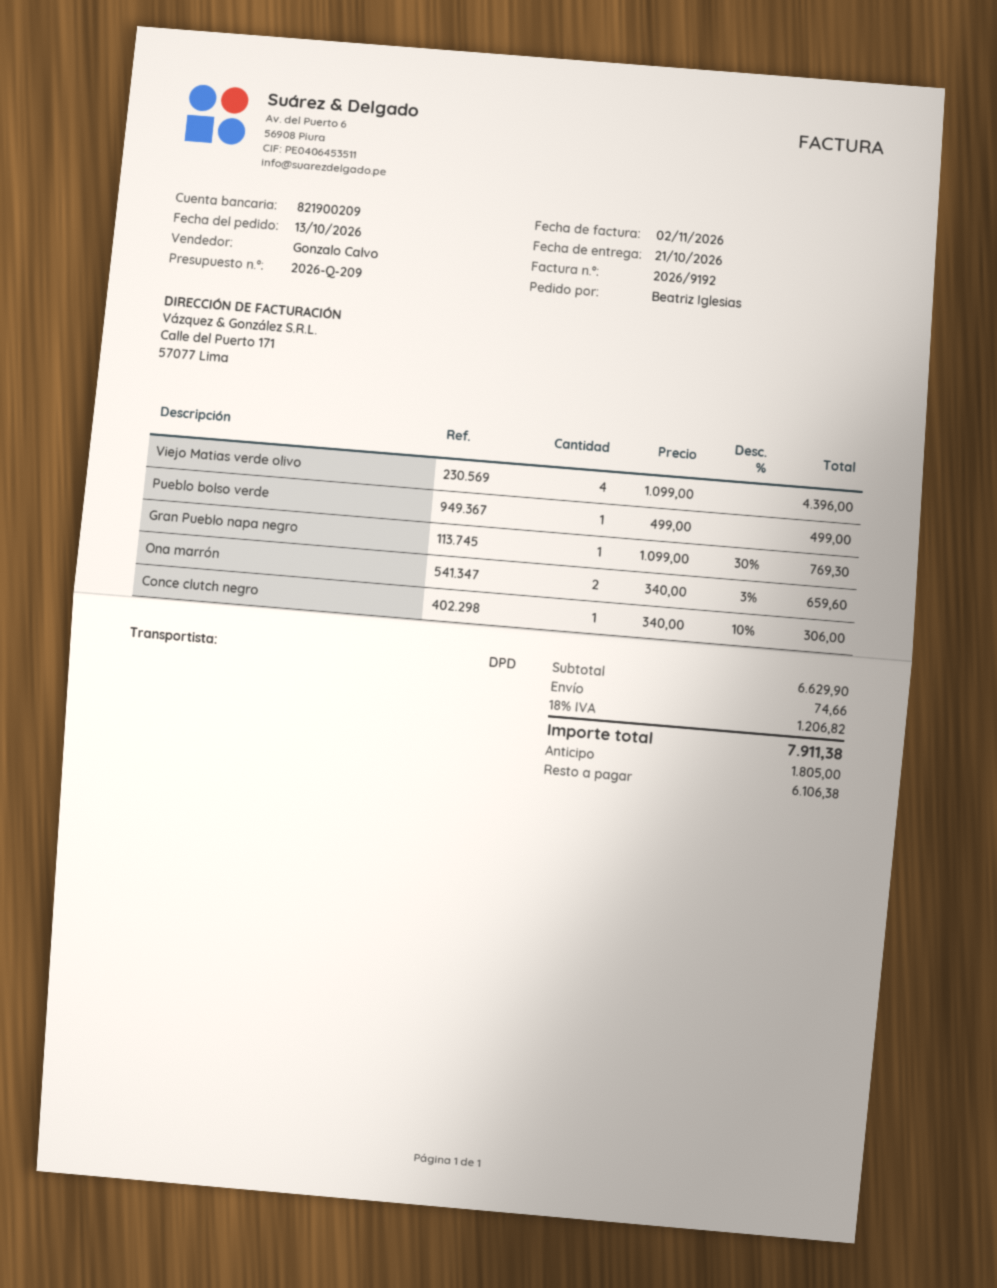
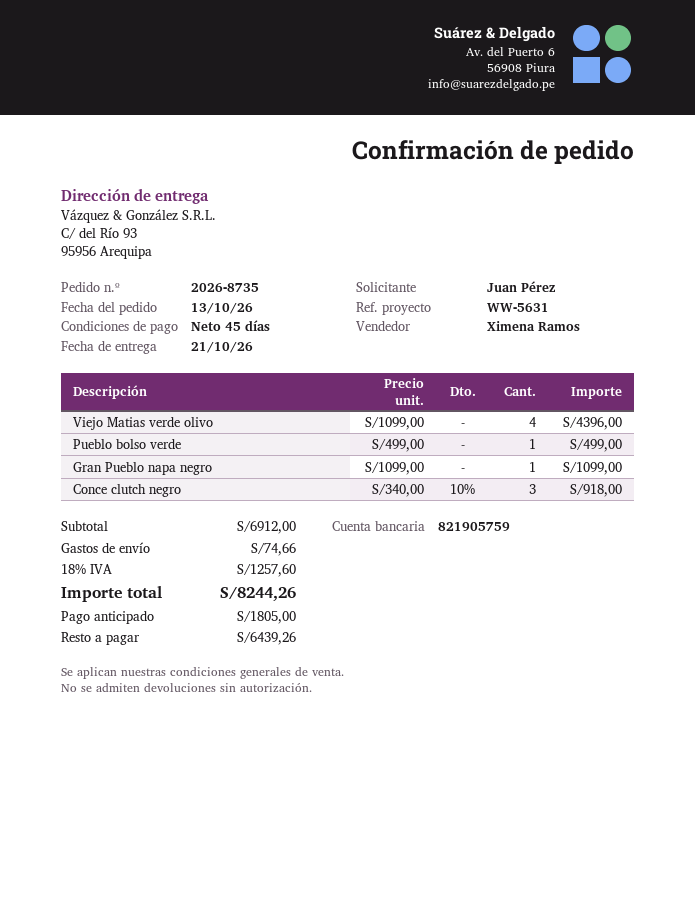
ordered by: Beatriz Iglesias -> Juan Pérez
sales rep: Gonzalo Calvo -> Ximena Ramos
bank account: 821900209 -> 821905759
Gran Pueblo napa negro: 1 x 1099.00 - 30% = 769.30 -> 1 x 1099.00 = 1099.00
Ona marrón: 2 x 340.00 - 3% = 659.60 -> none
Conce clutch negro: 1 x 340.00 - 10% = 306.00 -> 3 x 340.00 - 10% = 918.00
subtotal: 6629.90 -> 6912.00
tax: 18% = 1206.82 -> 18% = 1257.60
total: 7911.38 -> 8244.26
balance: 6106.38 -> 6439.26

